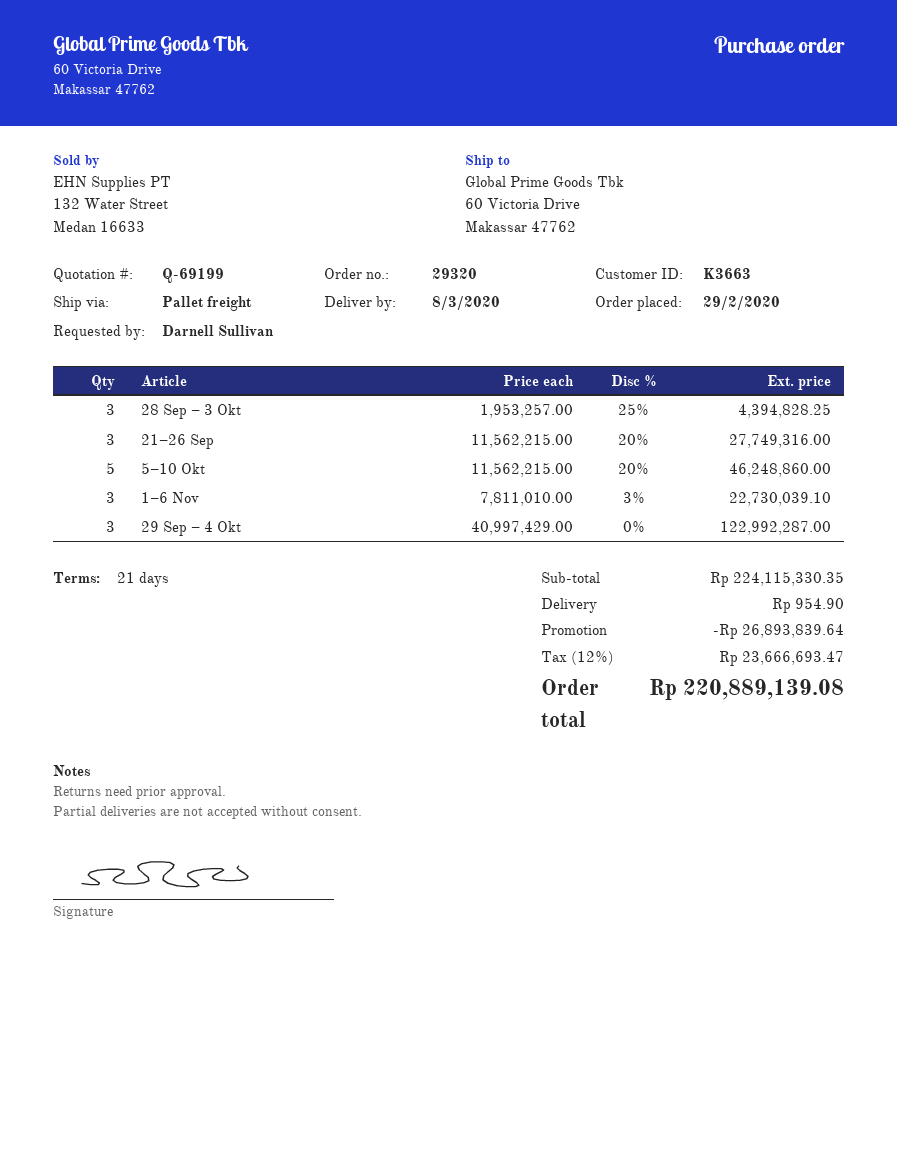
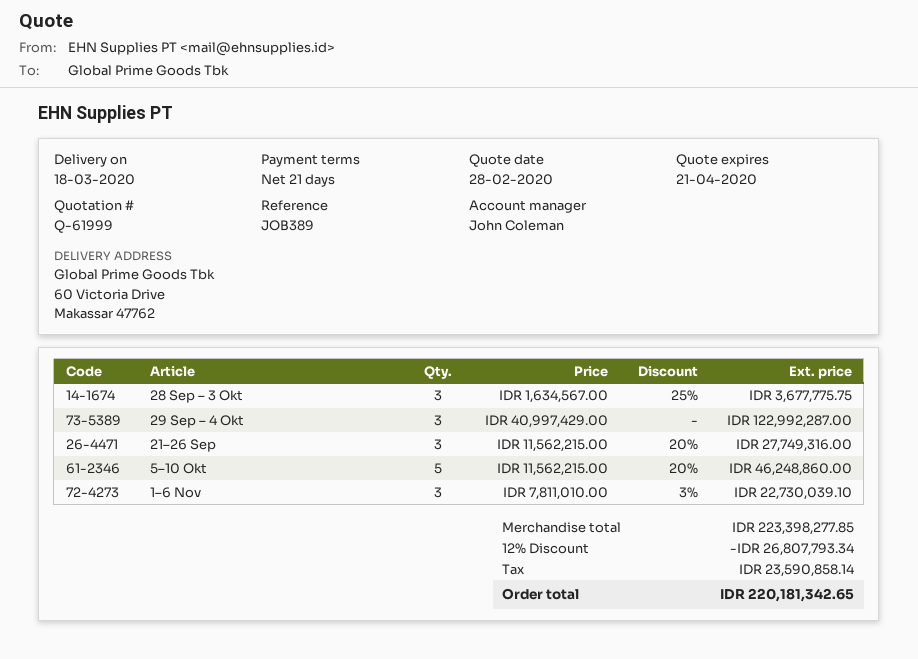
quote number: Q-69199 -> Q-61999
delivery date: 2020-03-08 -> 2020-03-18
28 Sep – 3 Okt: 3 x 1953257.00 - 25% = 4394828.25 -> 3 x 1634567.00 - 25% = 3677775.75
subtotal: 224115330.35 -> 223398277.85
discount: 26893839.64 -> 26807793.34
shipping: 954.90 -> none
tax: 23666693.47 -> 23590858.14
total: 220889139.08 -> 220181342.65

